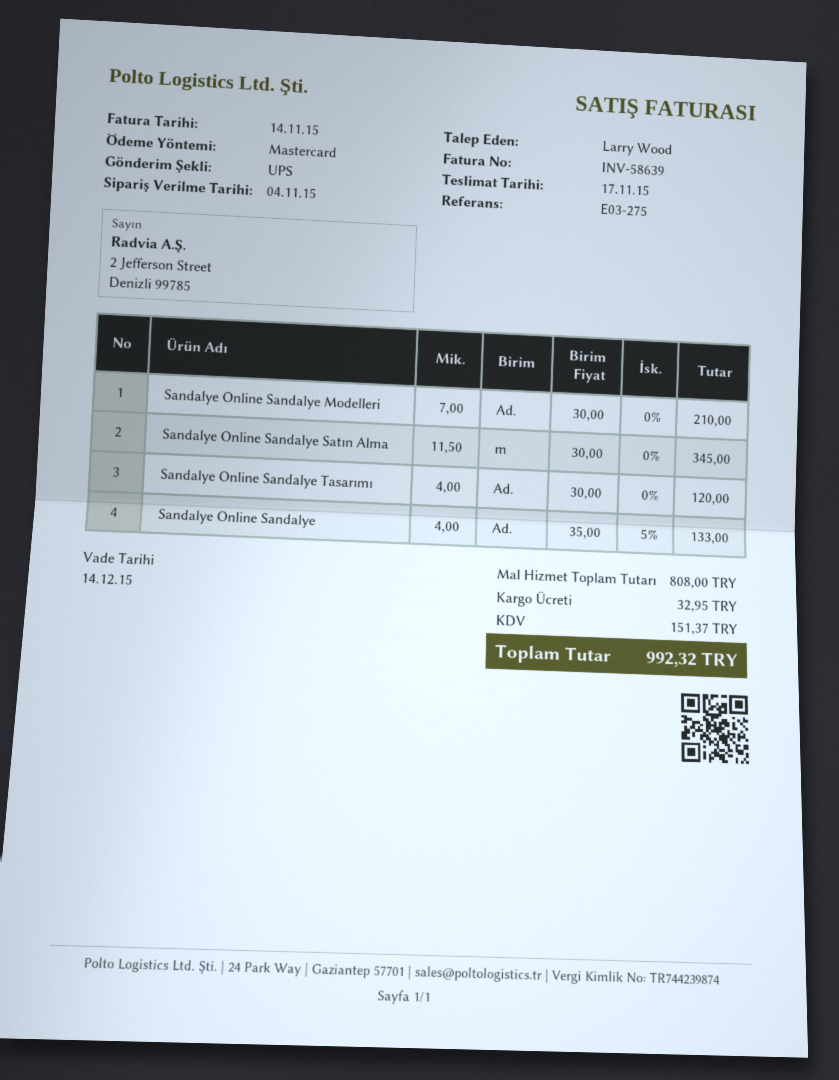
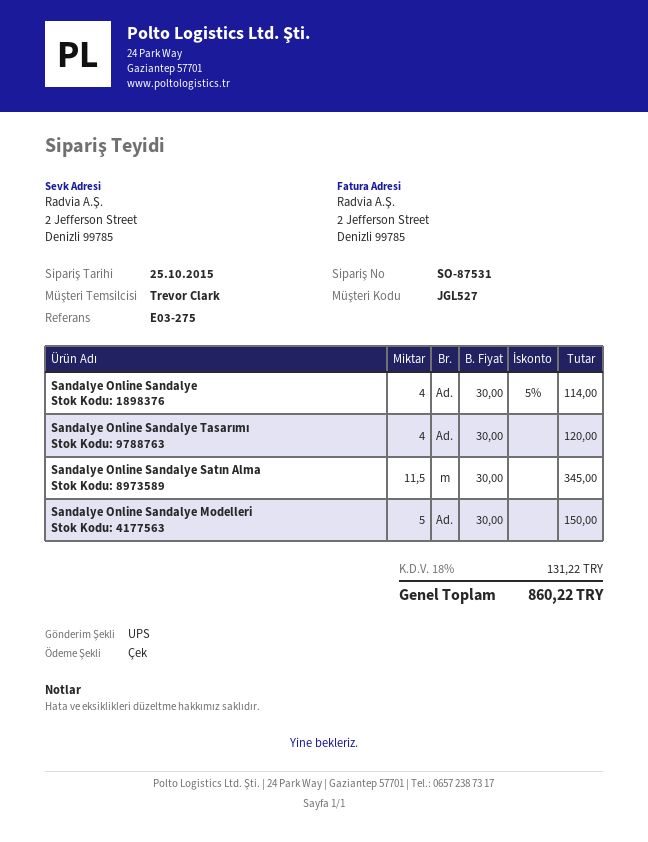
order date: 2015-11-04 -> 2015-10-25
payment method: Mastercard -> cheque
Sandalye Online Sandalye Modelleri: 7 x 30.00 = 210.00 -> 5 x 30.00 = 150.00
Sandalye Online Sandalye: 4 x 35.00 - 5% = 133.00 -> 4 x 30.00 - 5% = 114.00
shipping: 32.95 -> none
tax: 151.37 -> 131.22
total: 992.32 -> 860.22

